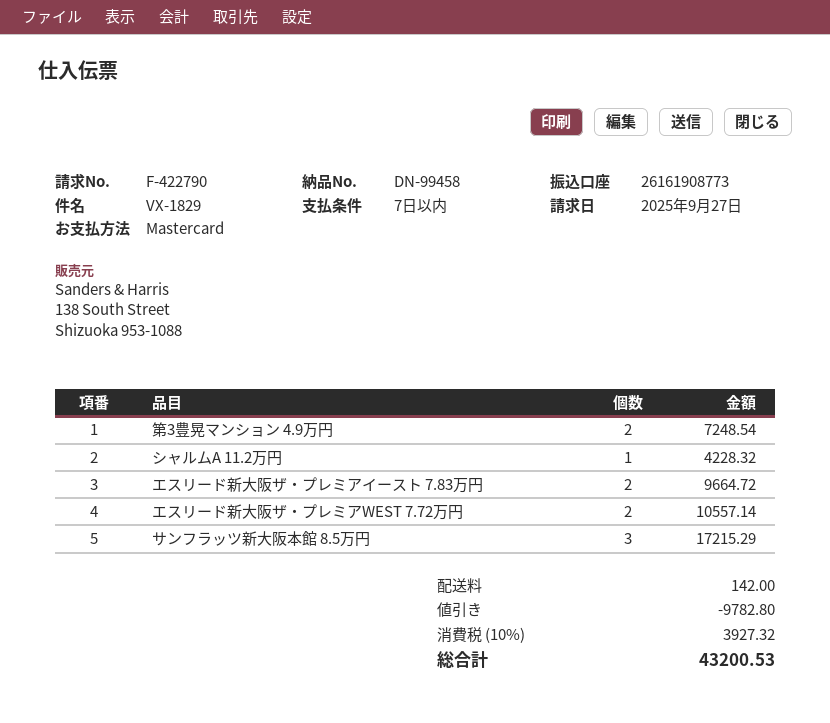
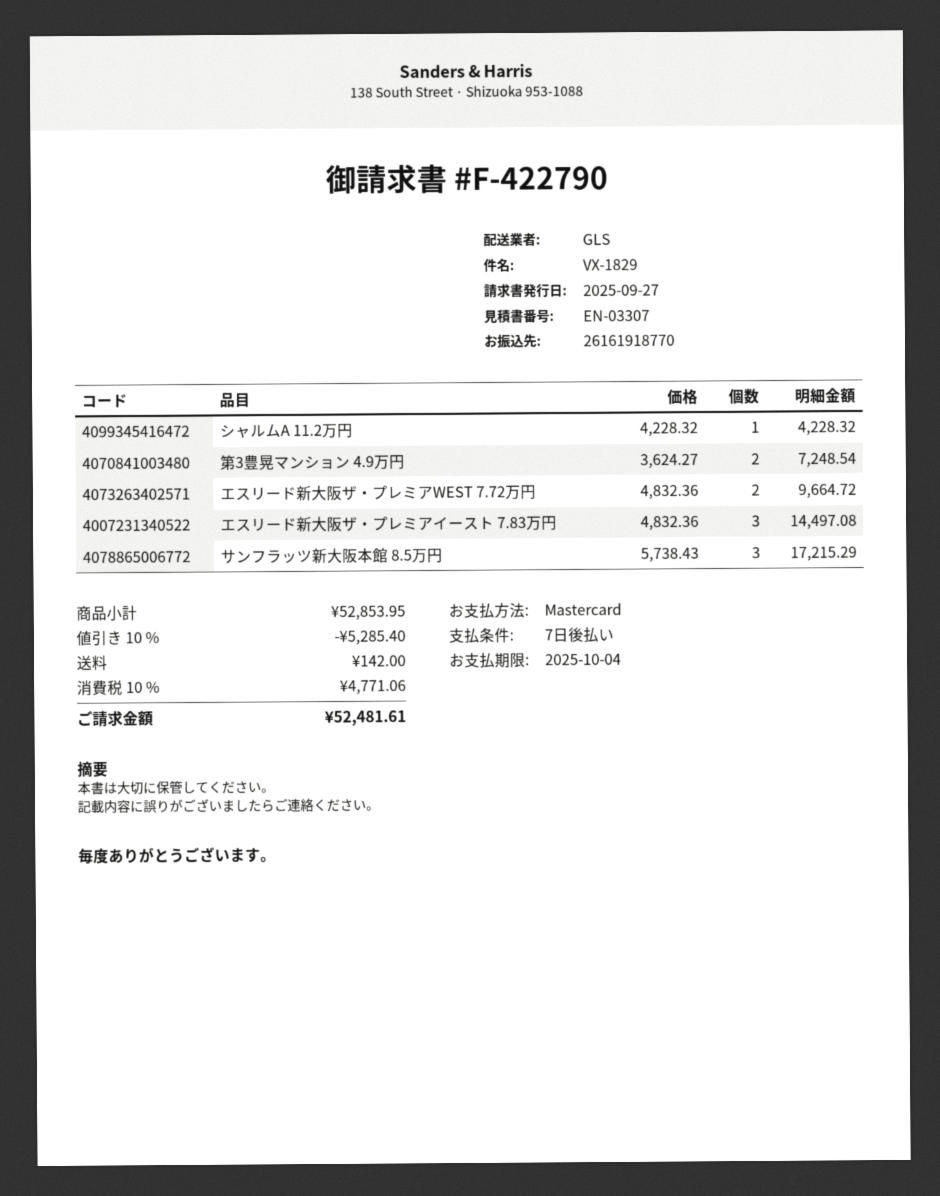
bank account: 26161908773 -> 26161918770
エスリード新大阪ザ・プレミアイースト 7.83万円: 2 for 9664.72 -> 3 for 14497.08
エスリード新大阪ザ・プレミアWEST 7.72万円: 2 for 10557.14 -> 2 for 9664.72
discount: 9782.80 -> 5285.40
tax: 10% = 3927.32 -> 10% = 4771.06
total: 43200.53 -> 52481.61

